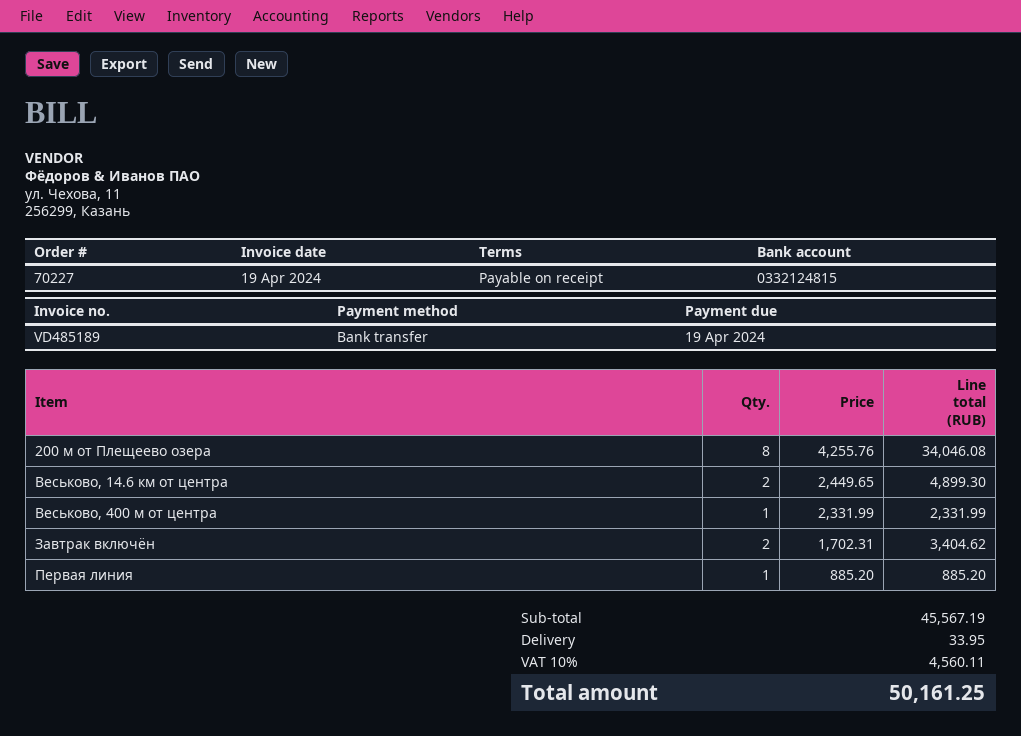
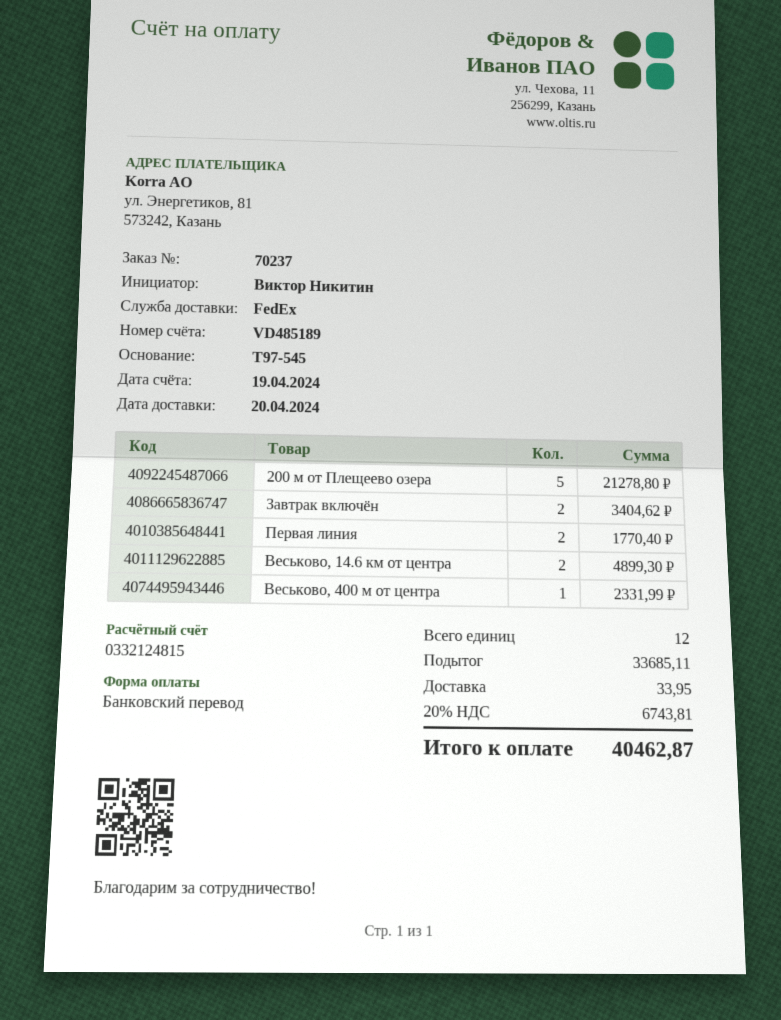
order number: 70227 -> 70237
200 м от Плещеево озера: 8 for 34046.08 -> 5 for 21278.80
Первая линия: 1 for 885.20 -> 2 for 1770.40
subtotal: 45567.19 -> 33685.11
tax: 10% = 4560.11 -> 20% = 6743.81
total: 50161.25 -> 40462.87

